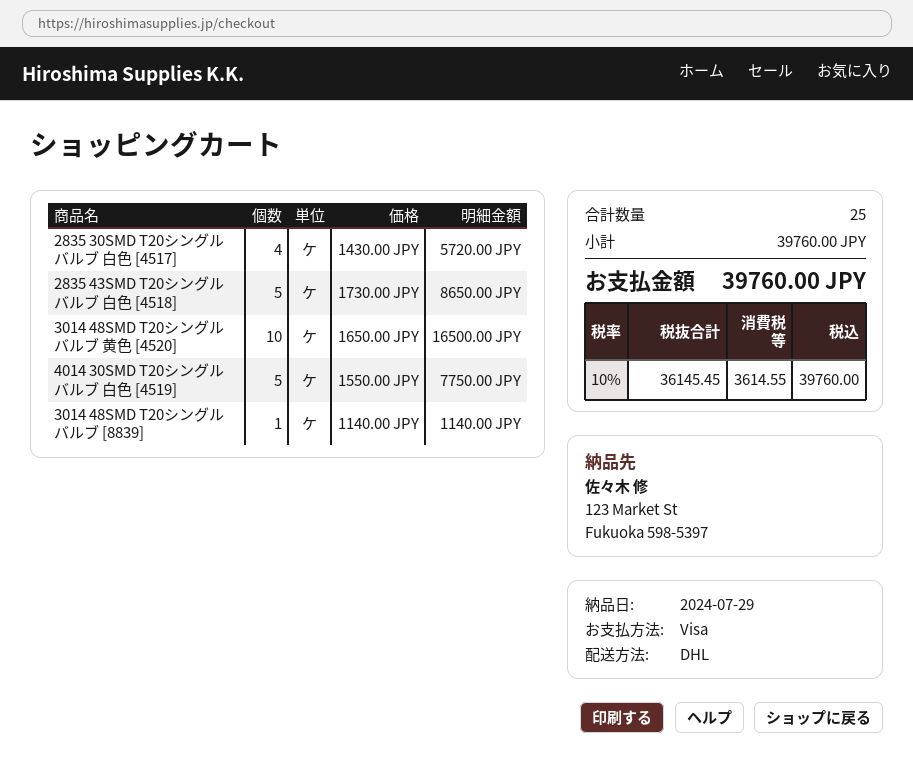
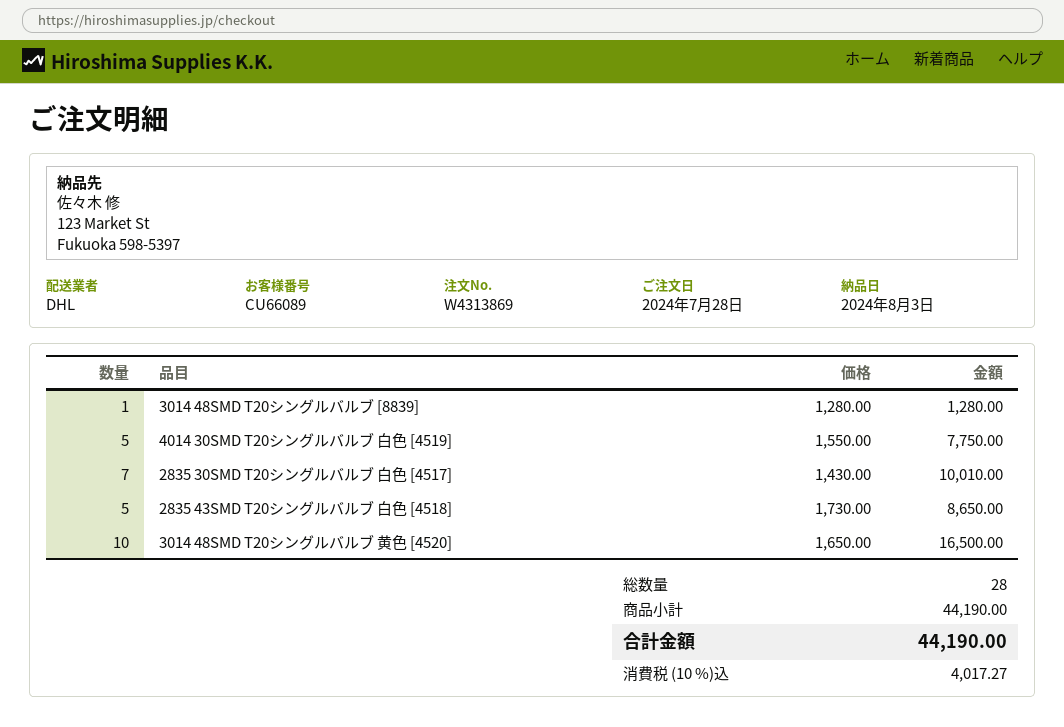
delivery date: 2024-07-29 -> 2024-08-03
2835 30SMD T20シングルバルブ 白色 [4517]: 4 x 1430.00 = 5720.00 -> 7 x 1430.00 = 10010.00
3014 48SMD T20シングルバルブ [8839]: 1 x 1140.00 = 1140.00 -> 1 x 1280.00 = 1280.00
total quantity: 25 -> 28
subtotal: 39760.00 -> 44190.00
tax: 10% = 3614.55 -> 10% = 4017.27
total: 39760.00 -> 44190.00

